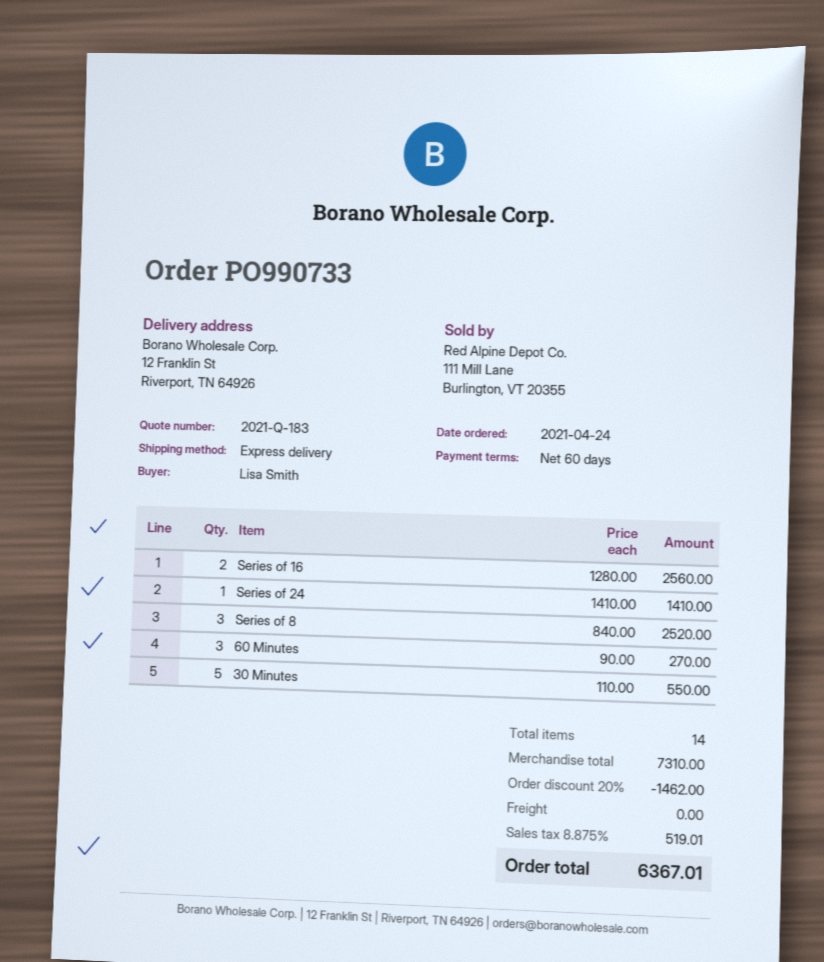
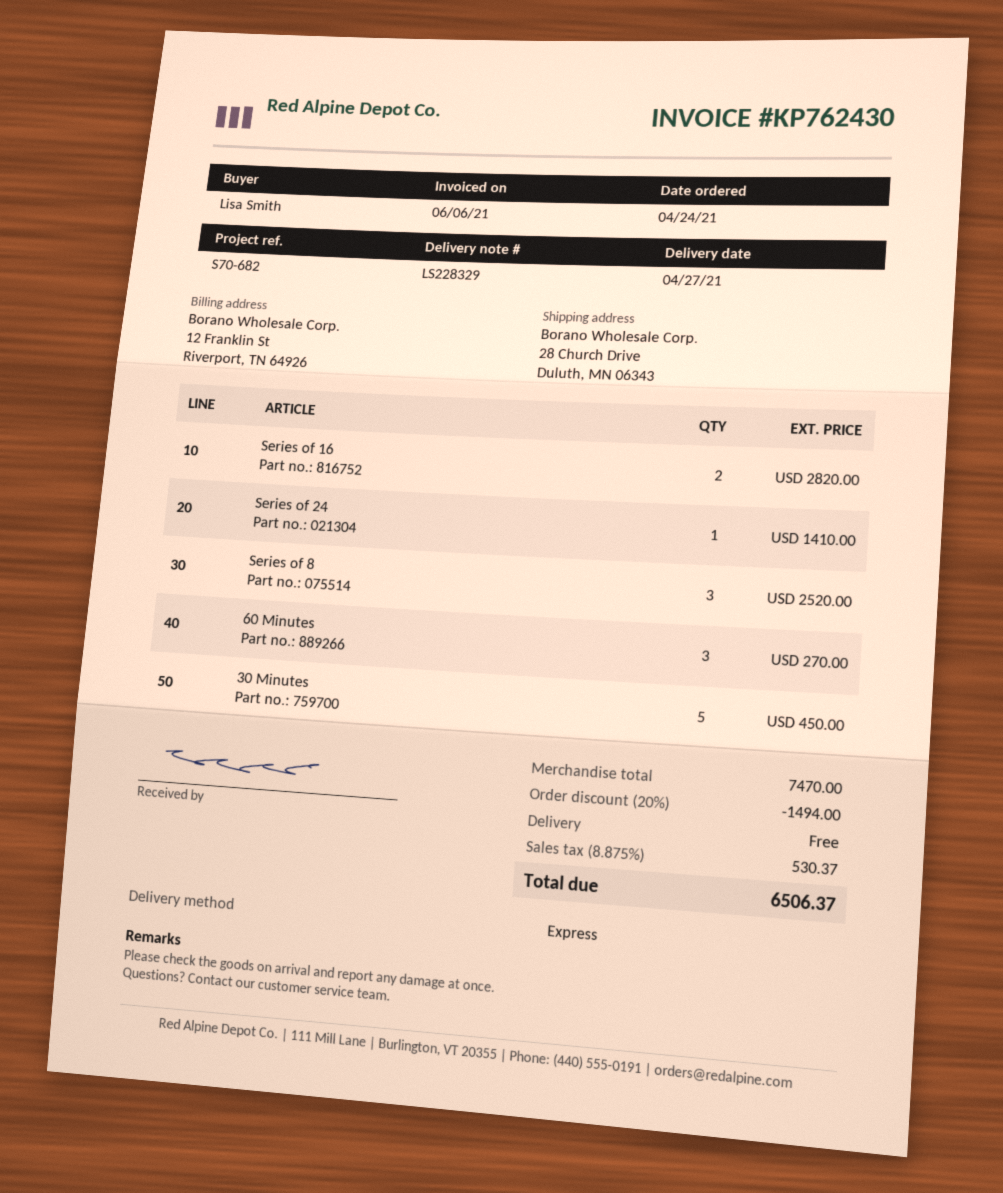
ship to: 12 Franklin St, Riverport, TN 64926 -> 28 Church Drive, Duluth, MN 06343
Series of 16: 2 for 2560.00 -> 2 for 2820.00
30 Minutes: 5 for 550.00 -> 5 for 450.00
subtotal: 7310.00 -> 7470.00
discount: 20% = 1462.00 -> 20% = 1494.00
tax: 8.875% = 519.01 -> 8.875% = 530.37
total: 6367.01 -> 6506.37

